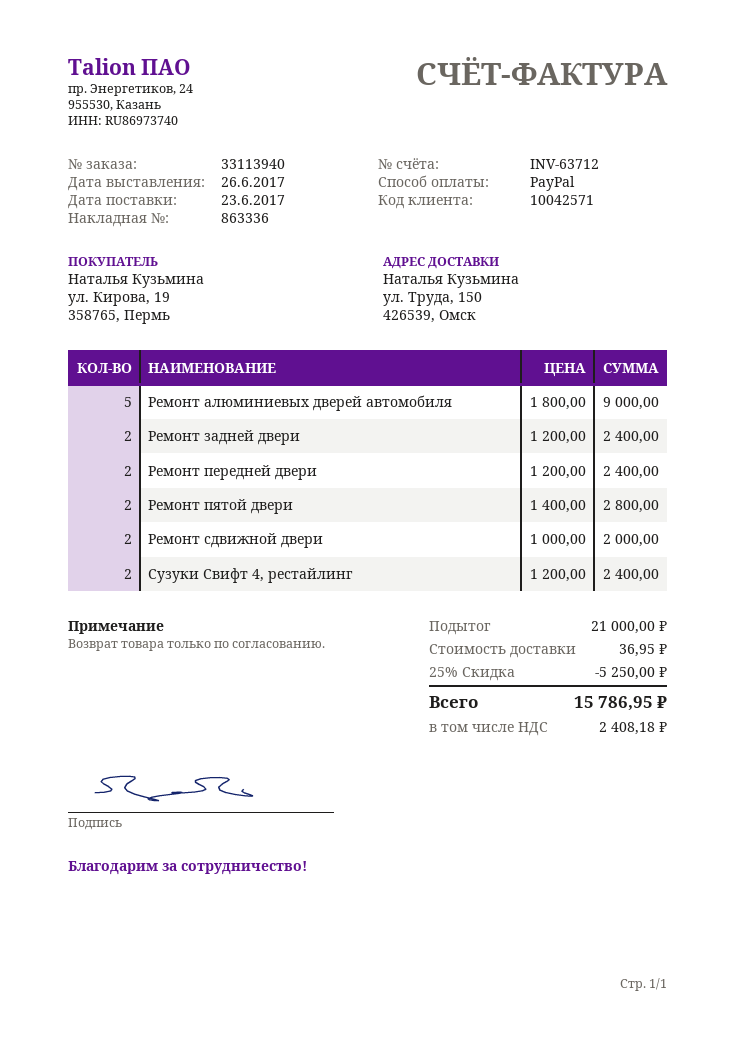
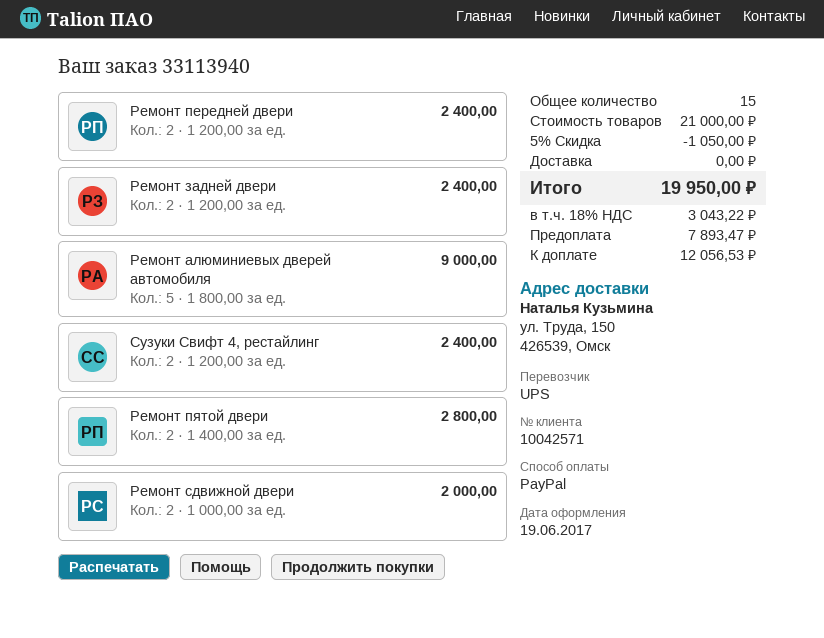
discount: 25% = 5250.00 -> 5% = 1050.00
shipping: 36.95 -> 0.00
tax: 2408.18 -> 3043.22
total: 15786.95 -> 19950.00

